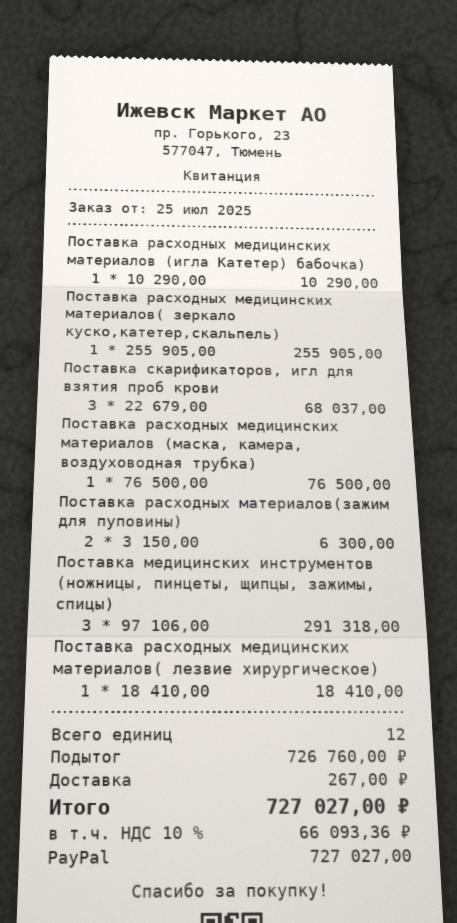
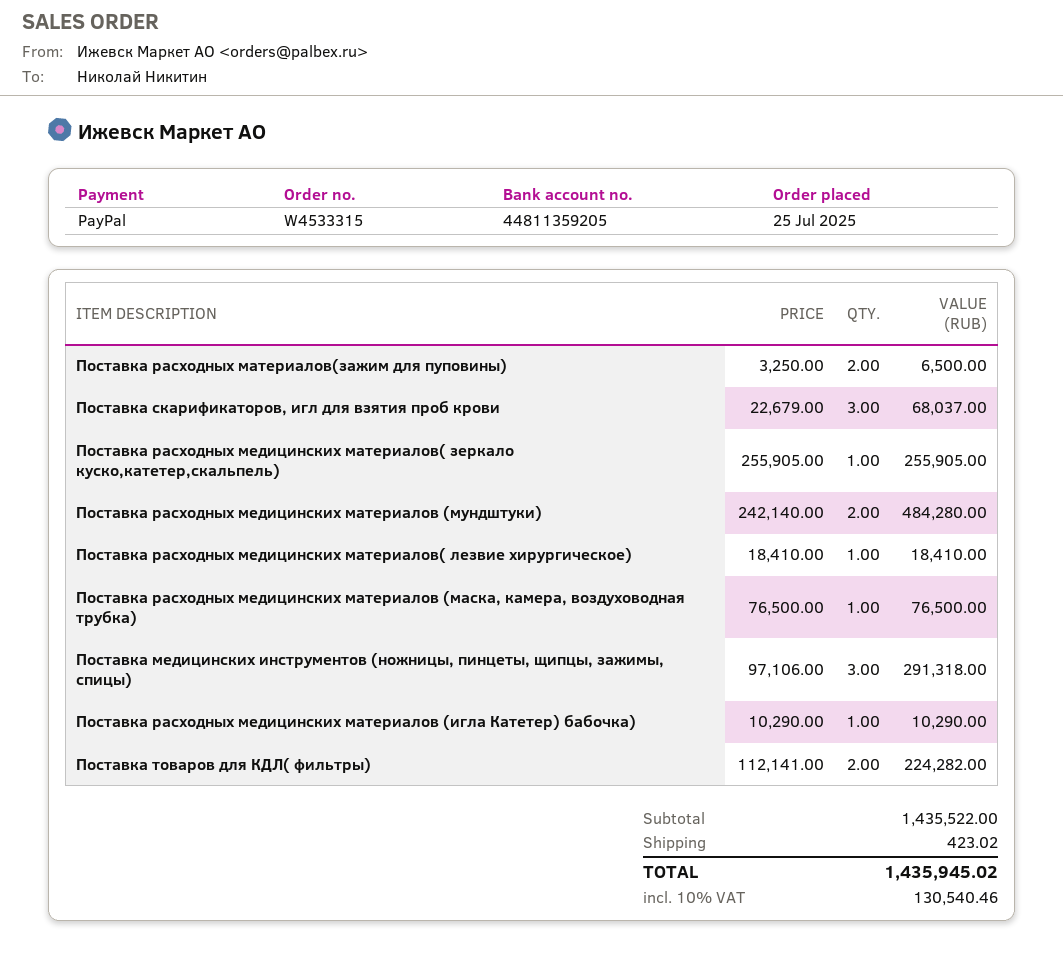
Поставка расходных материалов(зажим для пуповины): 2 x 3150.00 = 6300.00 -> 2 x 3250.00 = 6500.00
Поставка расходных медицинских материалов (мундштуки): none -> 2 x 242140.00 = 484280.00
Поставка товаров для КДЛ( фильтры): none -> 2 x 112141.00 = 224282.00
subtotal: 726760.00 -> 1435522.00
shipping: 267.00 -> 423.02
tax: 10% = 66093.36 -> 10% = 130540.46
total: 727027.00 -> 1435945.02

